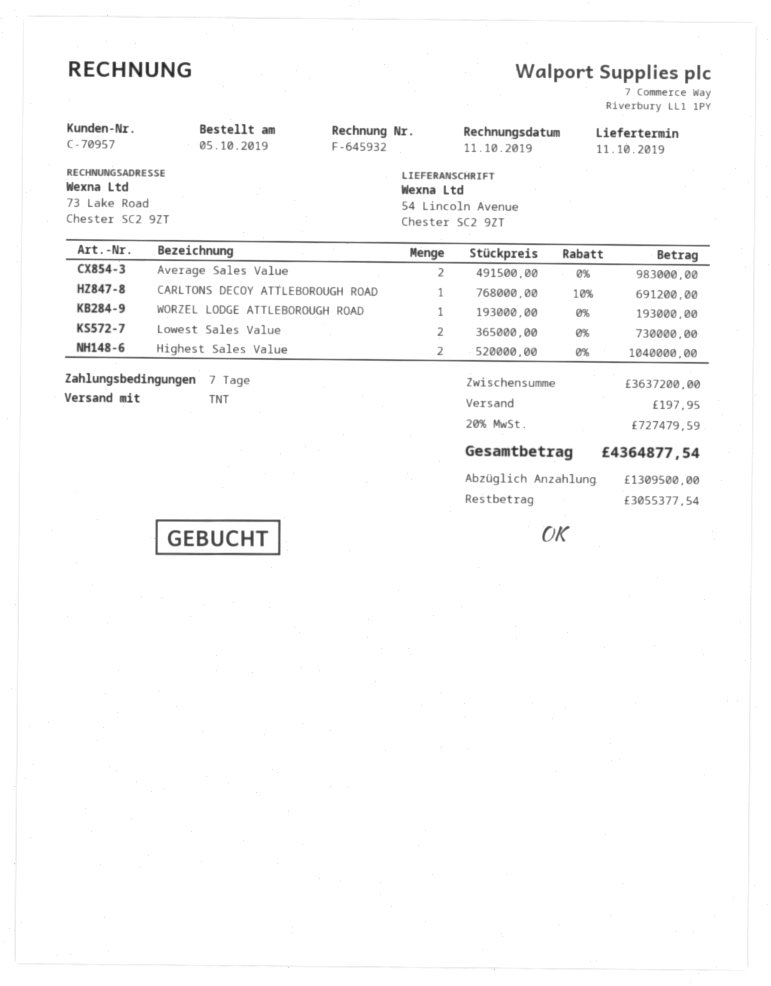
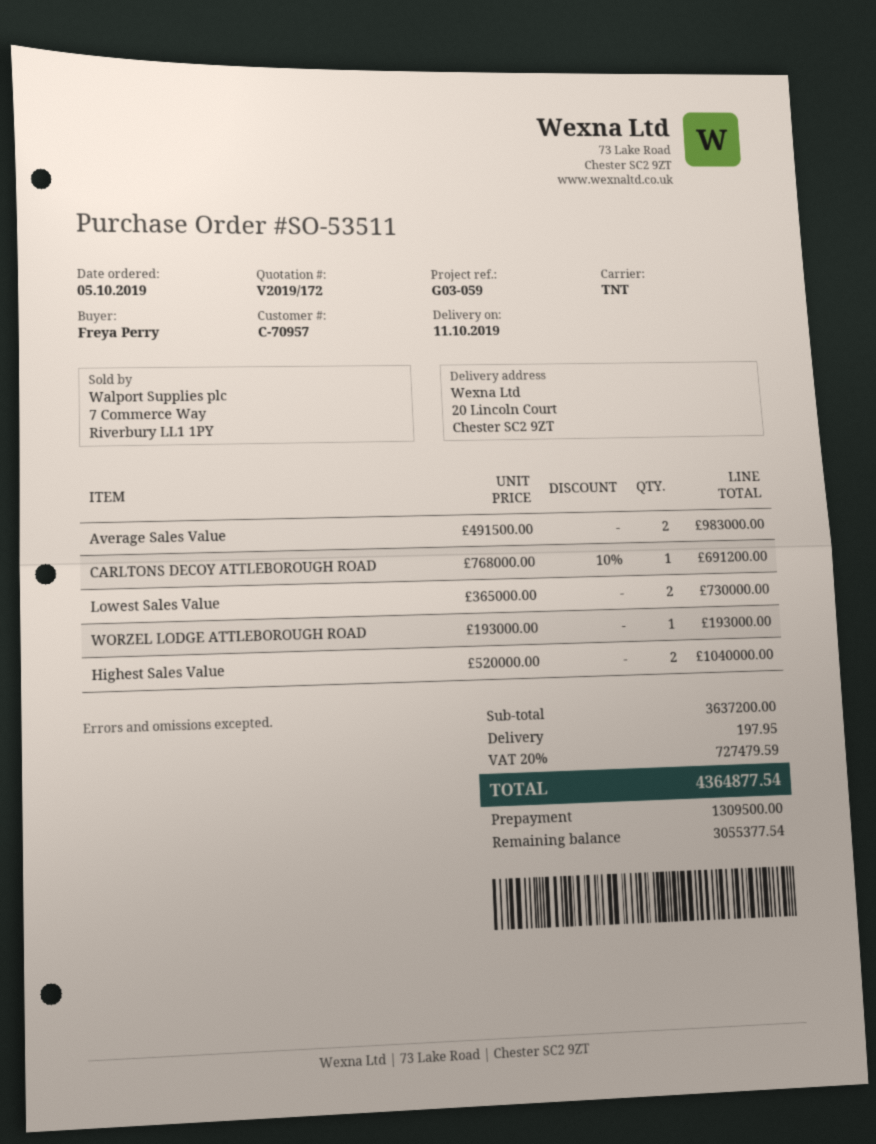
ship to: 54 Lincoln Avenue, Chester SC2 9ZT -> 20 Lincoln Court, Chester SC2 9ZT

